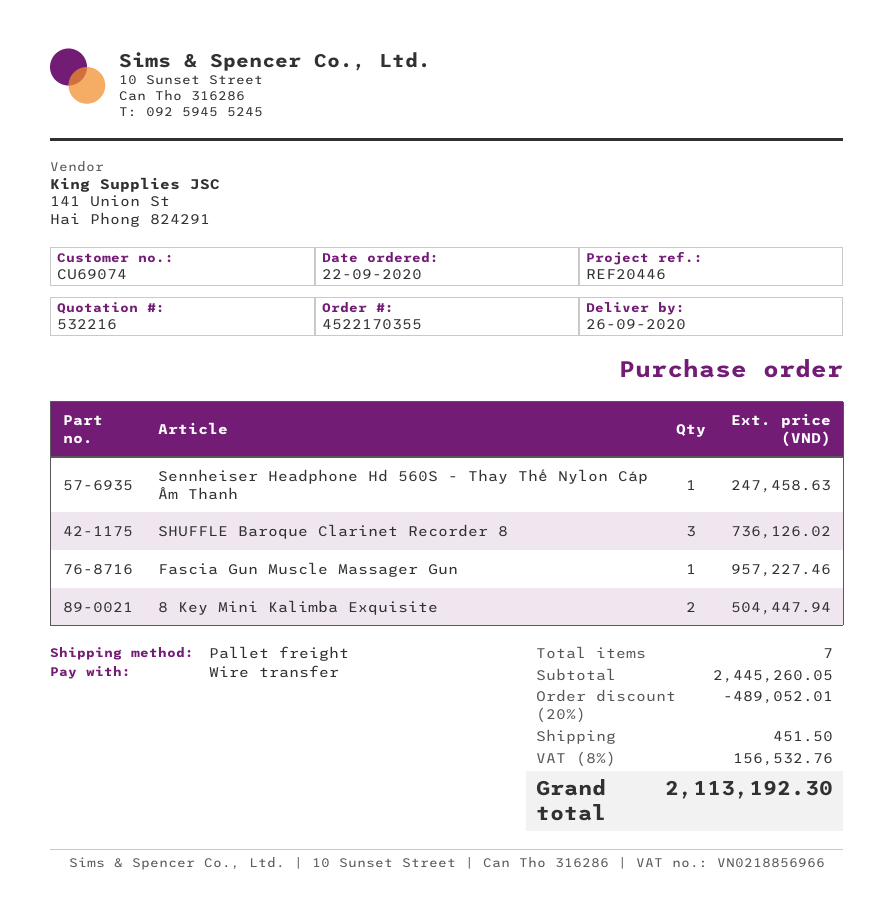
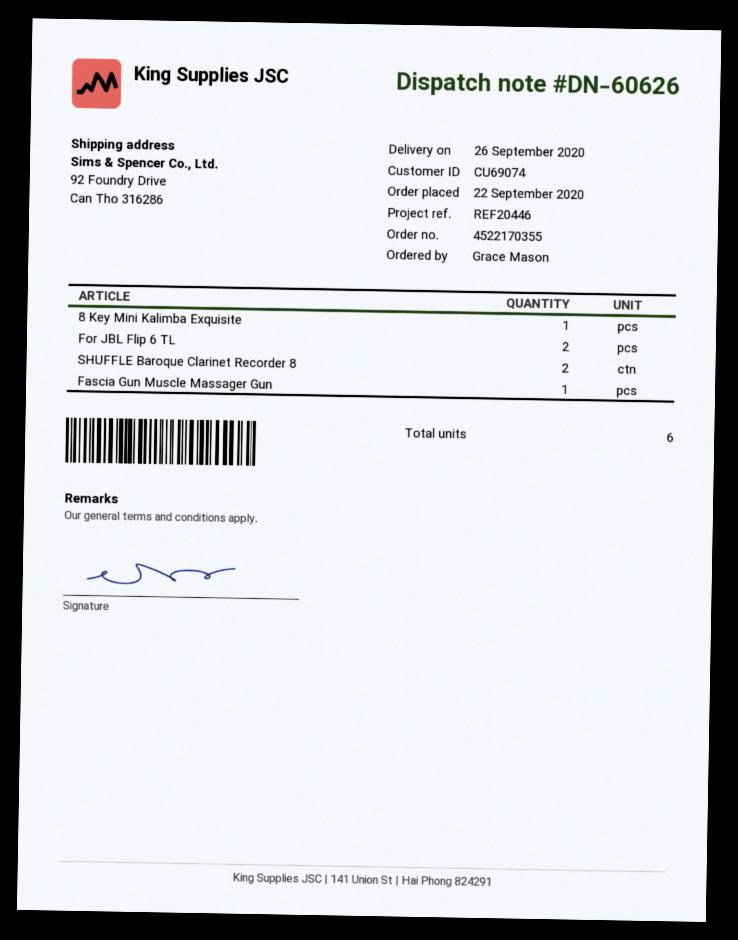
Sennheiser Headphone Hd 560S - Thay Thế Nylon Cáp Âm Thanh: 1 -> none
SHUFFLE Baroque Clarinet Recorder 8: 3 -> 2
8 Key Mini Kalimba Exquisite: 2 -> 1
For JBL Flip 6 TL: none -> 2
total quantity: 7 -> 6

